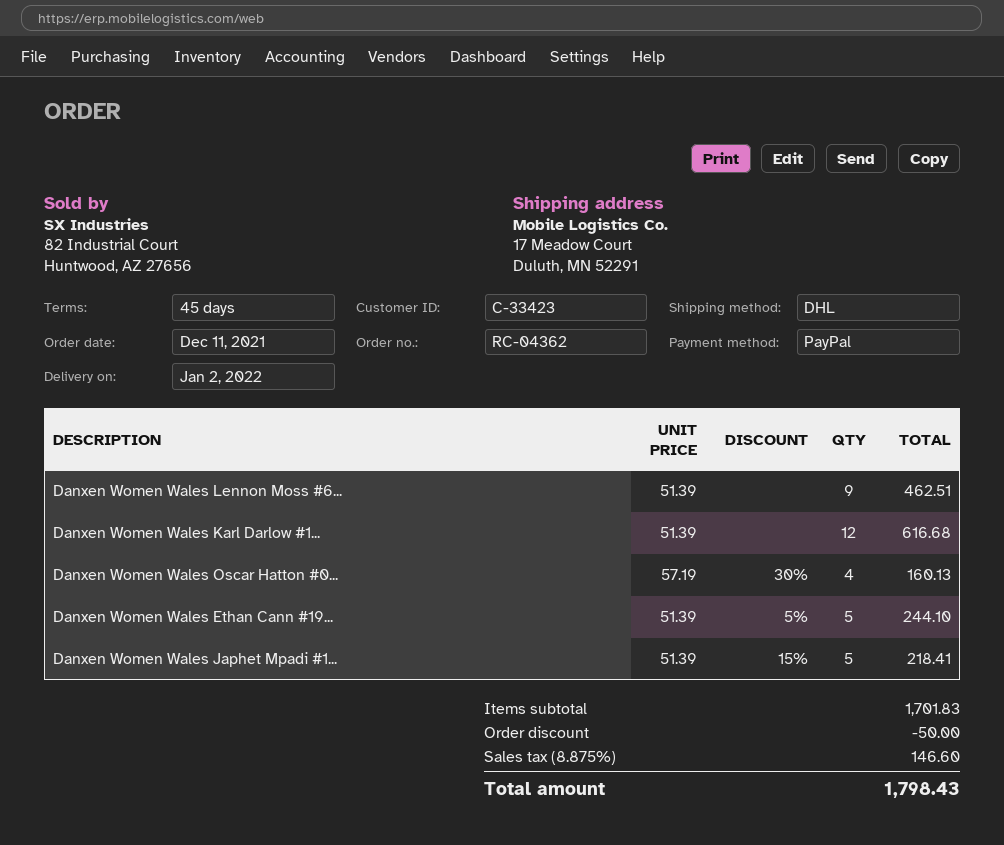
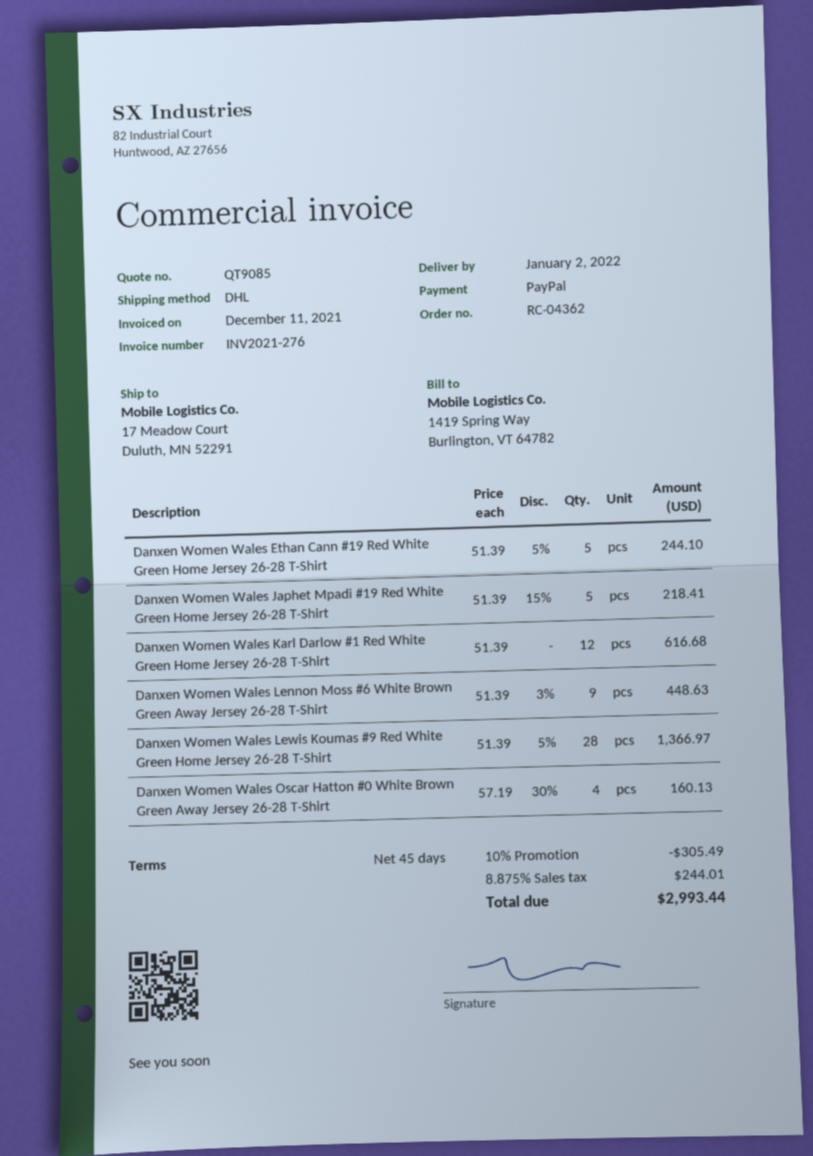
Danxen Women Wales Lennon Moss #6...: 9 x 51.39 = 462.51 -> 9 x 51.39 - 3% = 448.63
Danxen Women Wales Lewis Koumas #9 Red White Green Home Jersey 26-28 T-Shirt: none -> 28 x 51.39 - 5% = 1366.97
discount: 50.00 -> 305.49
tax: 8.875% = 146.60 -> 8.875% = 244.01
total: 1798.43 -> 2993.44

